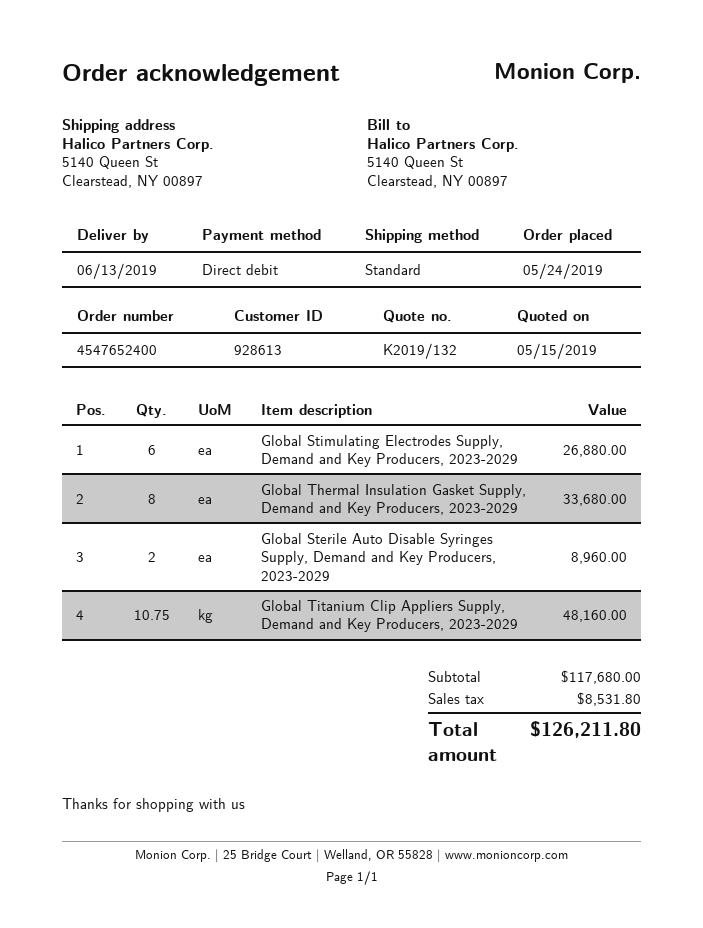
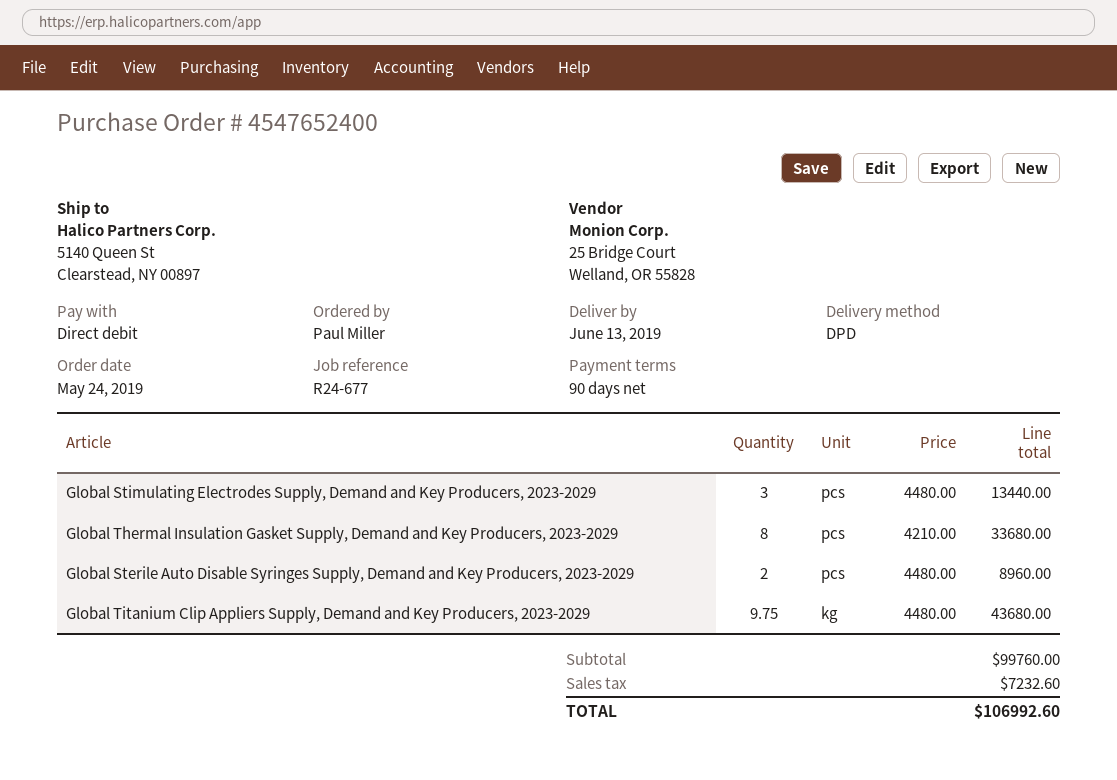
shipping method: standard -> DPD
Global Stimulating Electrodes Supply, Demand and Key Producers, 2023-2029: 6 for 26880.00 -> 3 for 13440.00
Global Titanium Clip Appliers Supply, Demand and Key Producers, 2023-2029: 10.75 for 48160.00 -> 9.75 for 43680.00
subtotal: 117680.00 -> 99760.00
tax: 8531.80 -> 7232.60
total: 126211.80 -> 106992.60

